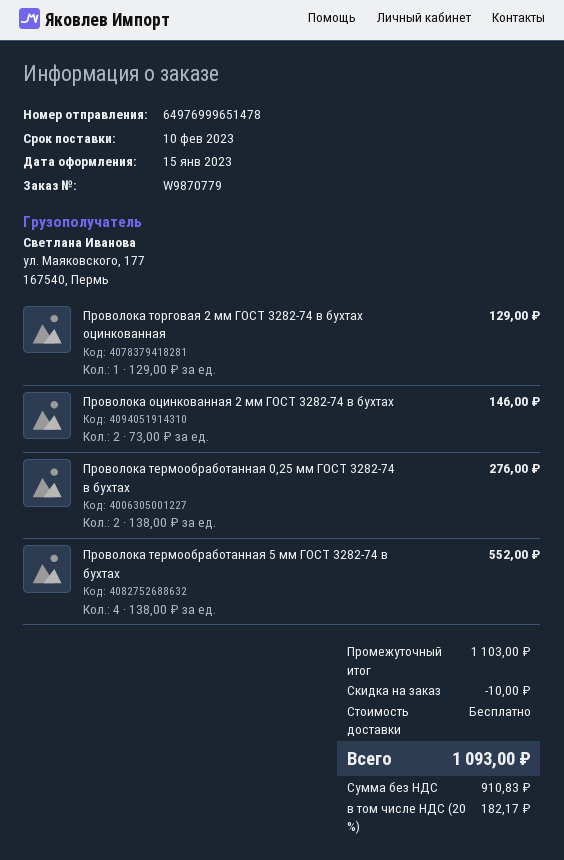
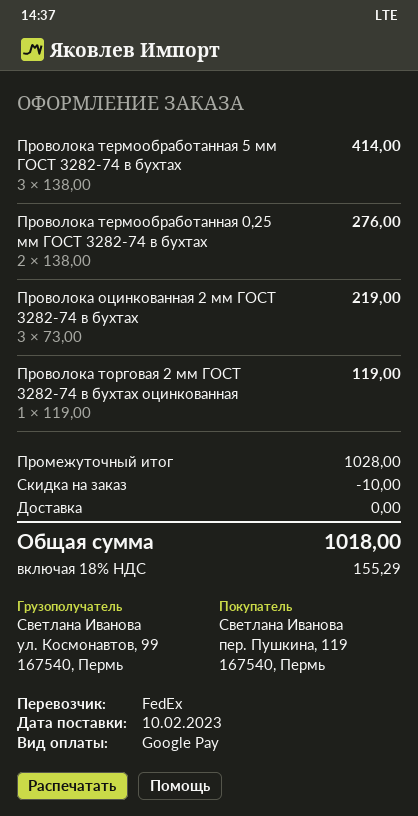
ship to: ул. Маяковского, 177, 167540, Пермь -> ул. Космонавтов, 99, 167540, Пермь
Проволока торговая 2 мм ГОСТ 3282-74 в бухтах оцинкованная: 1 x 129.00 = 129.00 -> 1 x 119.00 = 119.00
Проволока оцинкованная 2 мм ГОСТ 3282-74 в бухтах: 2 x 73.00 = 146.00 -> 3 x 73.00 = 219.00
Проволока термообработанная 5 мм ГОСТ 3282-74 в бухтах: 4 x 138.00 = 552.00 -> 3 x 138.00 = 414.00
subtotal: 1103.00 -> 1028.00
tax: 20% = 182.17 -> 18% = 155.29
total: 1093.00 -> 1018.00

